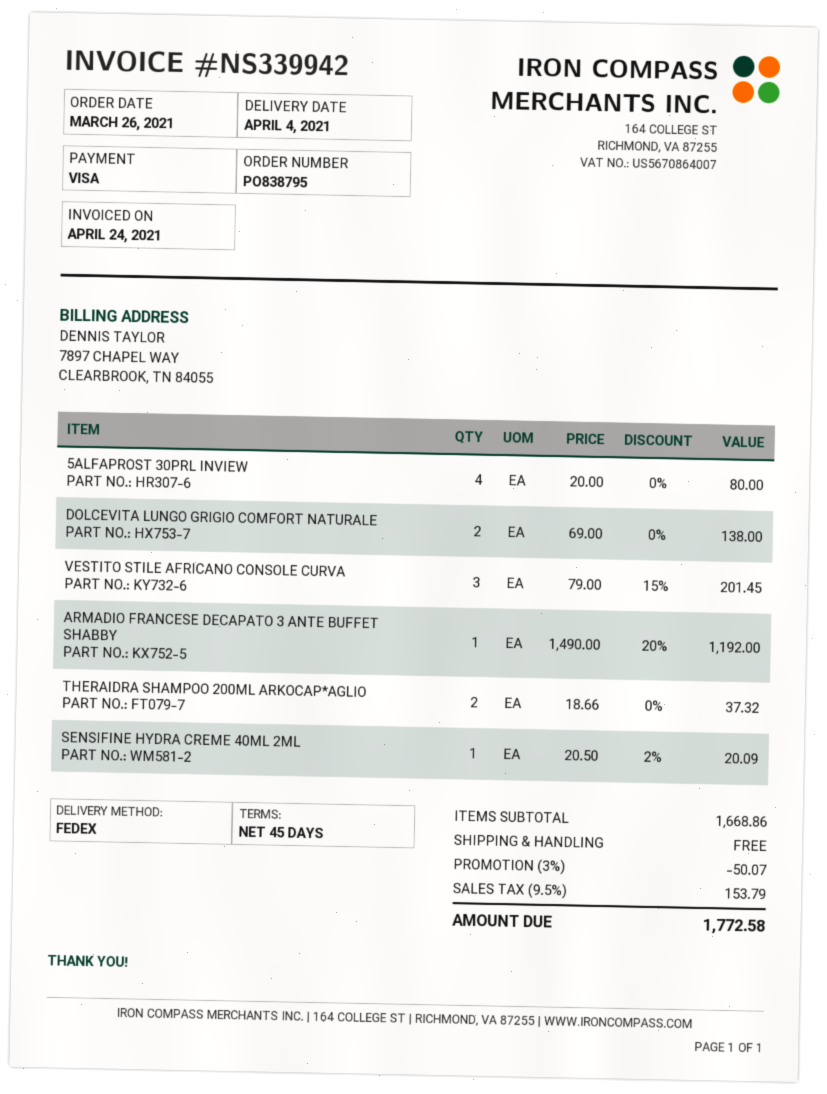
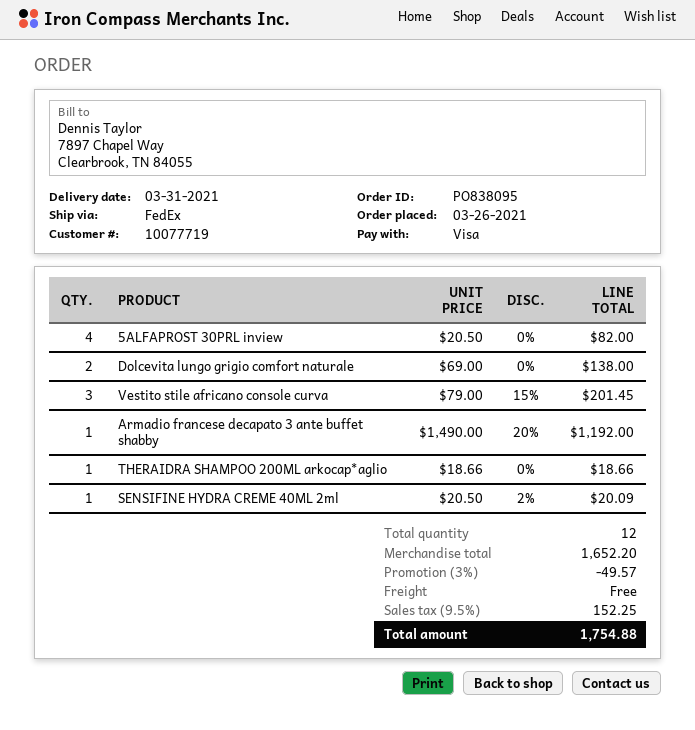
order number: PO838795 -> PO838095
delivery date: 2021-04-04 -> 2021-03-31
5ALFAPROST 30PRL INVIEW: 4 x 20.00 = 80.00 -> 4 x 20.50 = 82.00
THERAIDRA SHAMPOO 200ML ARKOCAP*AGLIO: 2 x 18.66 = 37.32 -> 1 x 18.66 = 18.66
subtotal: 1668.86 -> 1652.20
discount: 3% = 50.07 -> 3% = 49.57
tax: 9.5% = 153.79 -> 9.5% = 152.25
total: 1772.58 -> 1754.88

